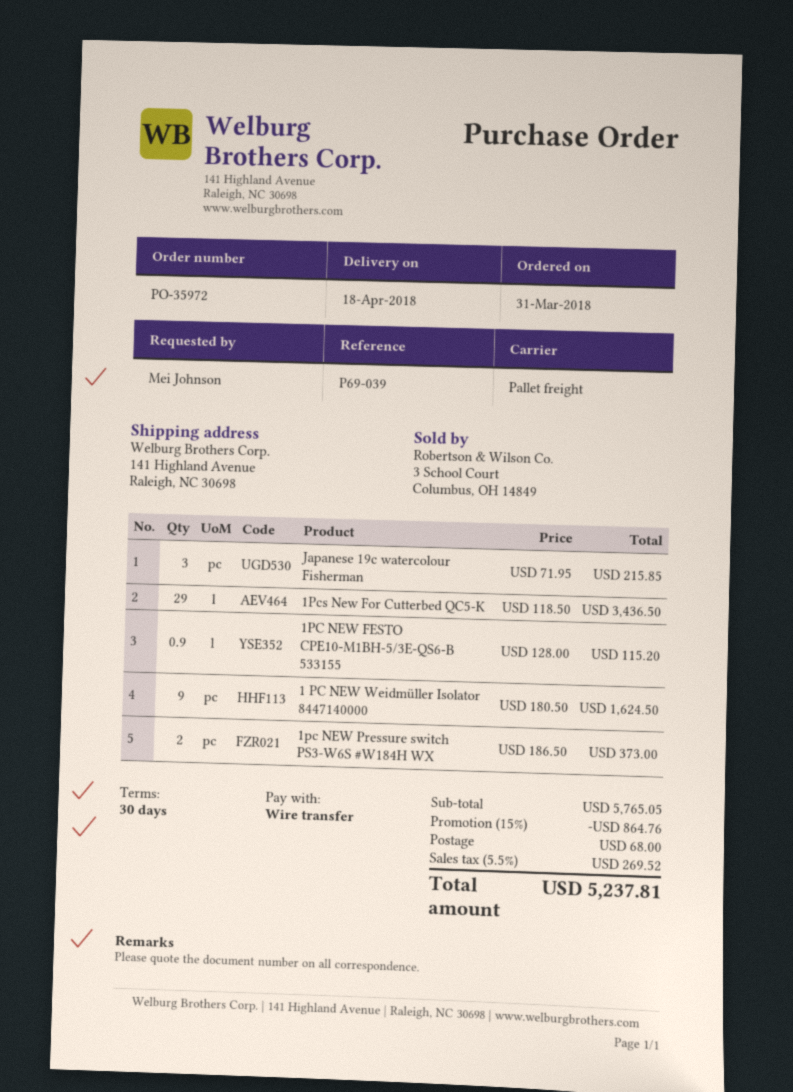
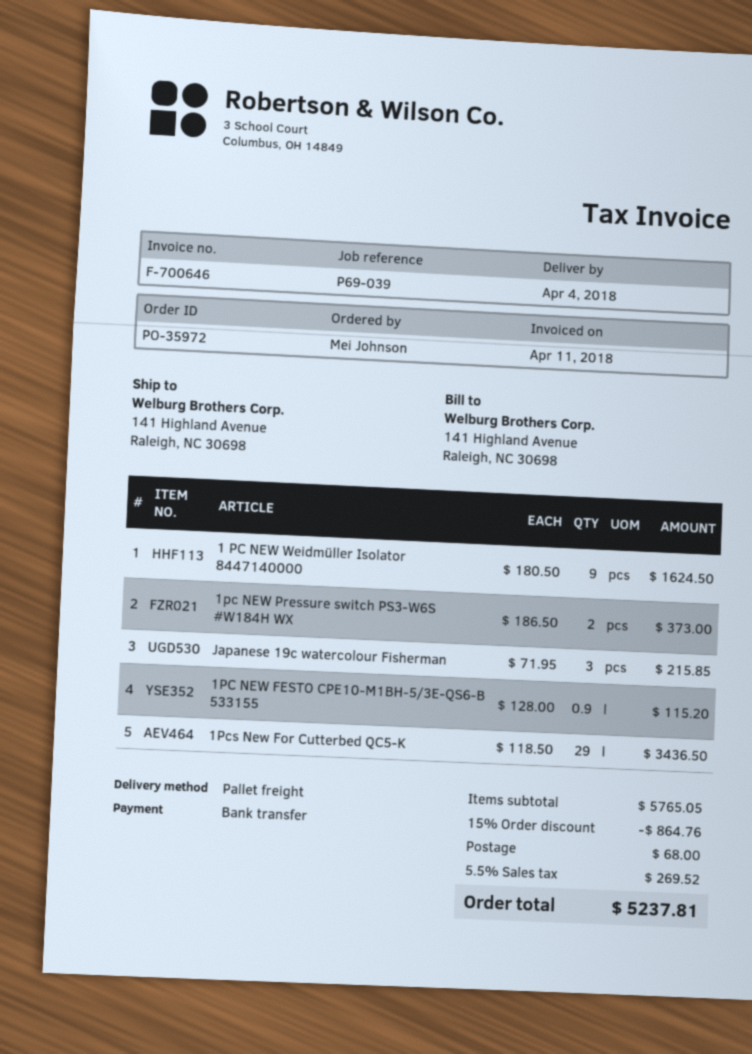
delivery date: 2018-04-18 -> 2018-04-04

